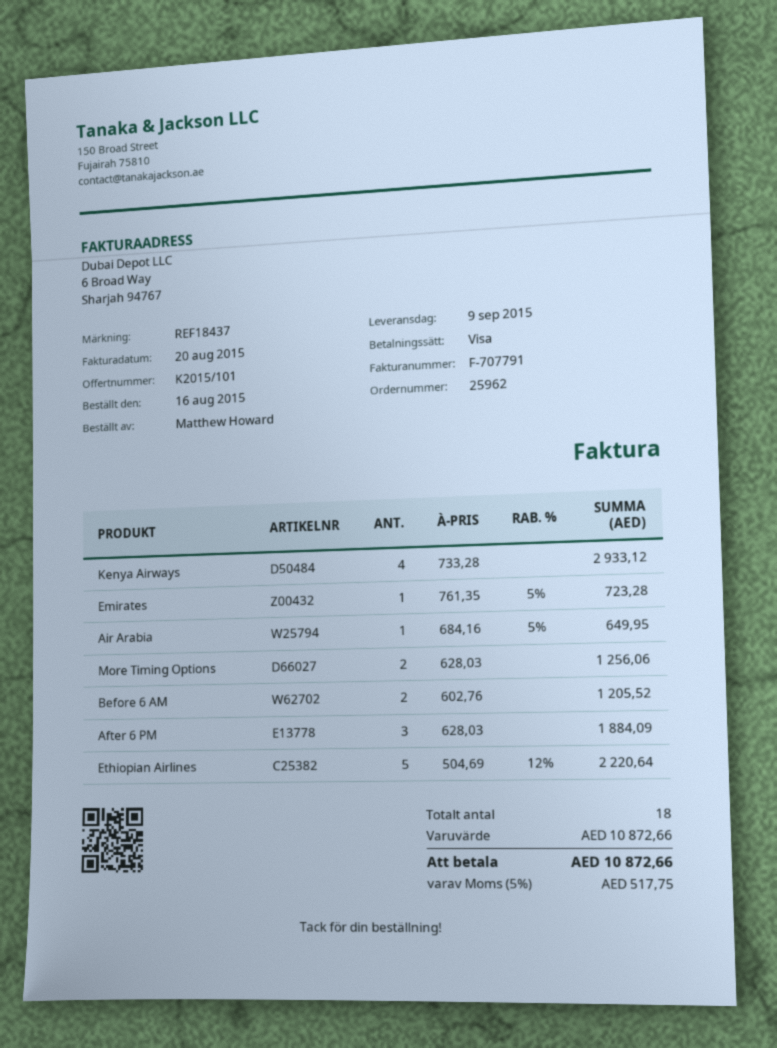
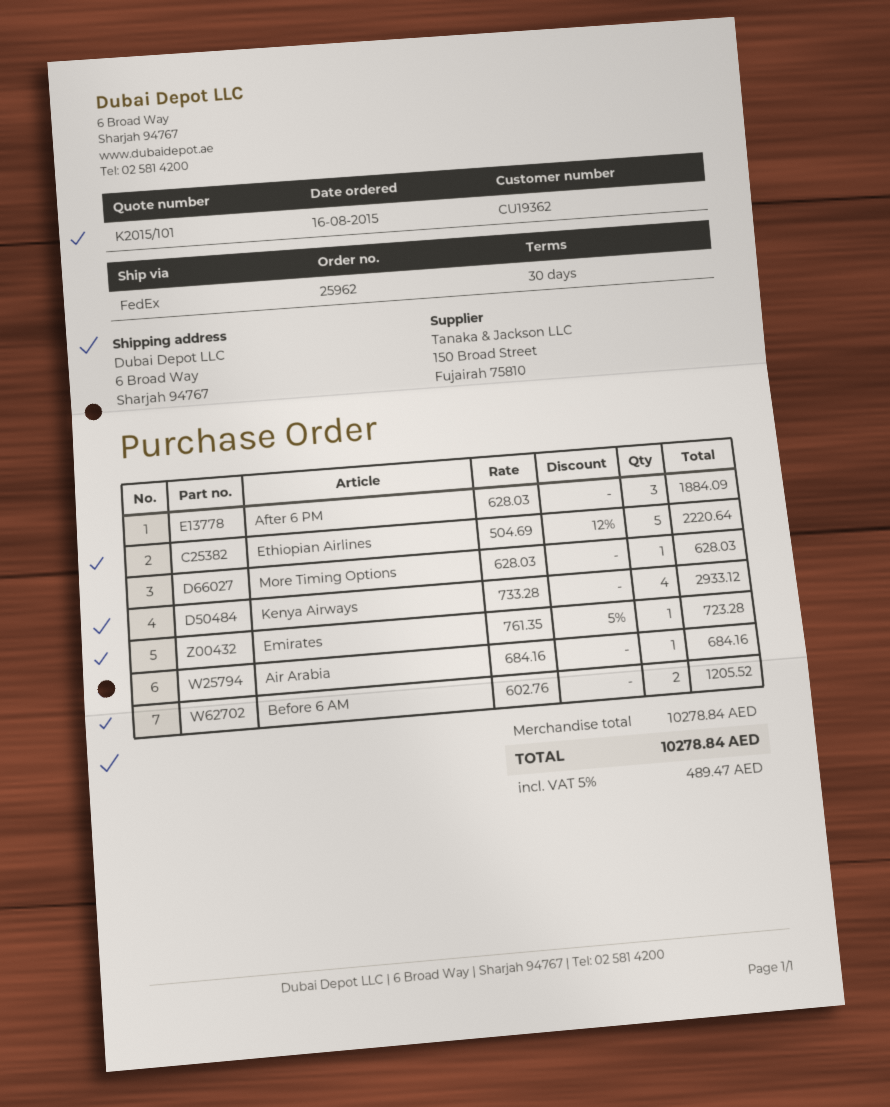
Air Arabia: 1 x 684.16 - 5% = 649.95 -> 1 x 684.16 = 684.16
More Timing Options: 2 x 628.03 = 1256.06 -> 1 x 628.03 = 628.03
subtotal: 10872.66 -> 10278.84
tax: 5% = 517.75 -> 5% = 489.47
total: 10872.66 -> 10278.84

